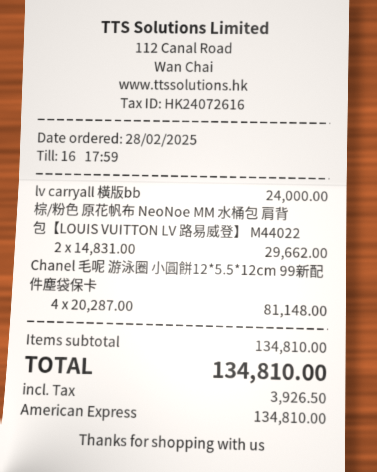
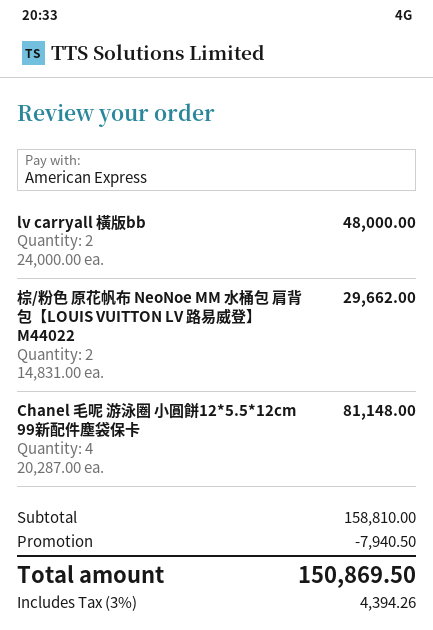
lv carryall 橫版bb: 1 x 24000.00 = 24000.00 -> 2 x 24000.00 = 48000.00
subtotal: 134810.00 -> 158810.00
discount: none -> 7940.50
tax: 3926.50 -> 4394.26
total: 134810.00 -> 150869.50

